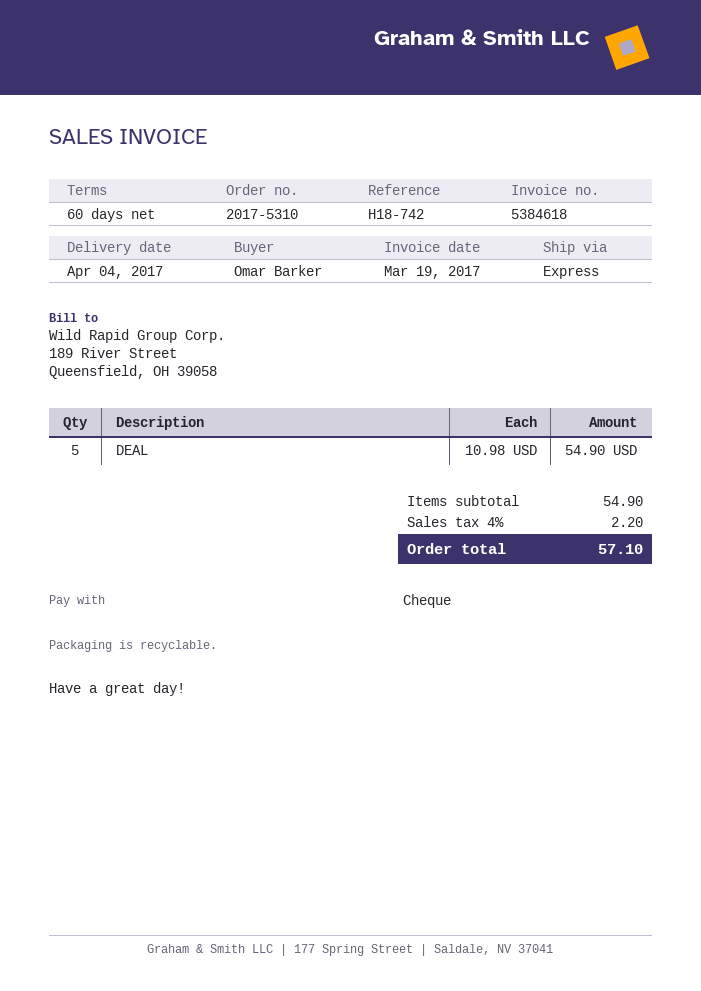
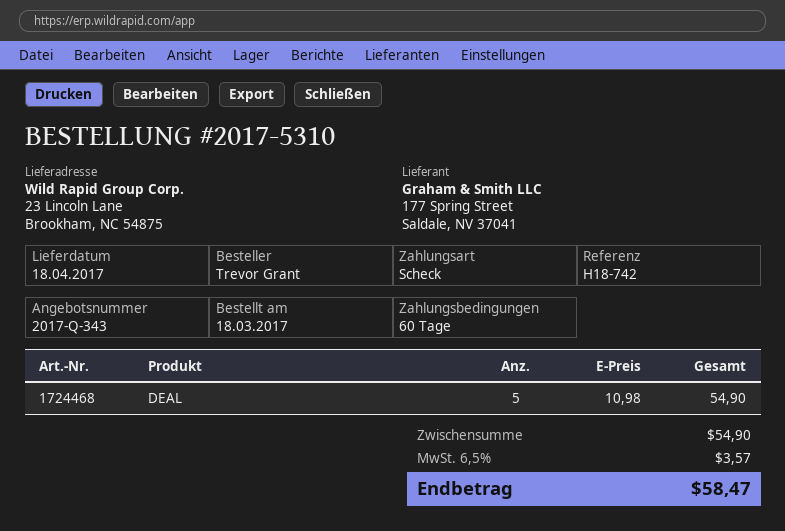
delivery date: 2017-04-04 -> 2017-04-18
ordered by: Omar Barker -> Trevor Grant
tax: 4% = 2.20 -> 6.5% = 3.57
total: 57.10 -> 58.47

